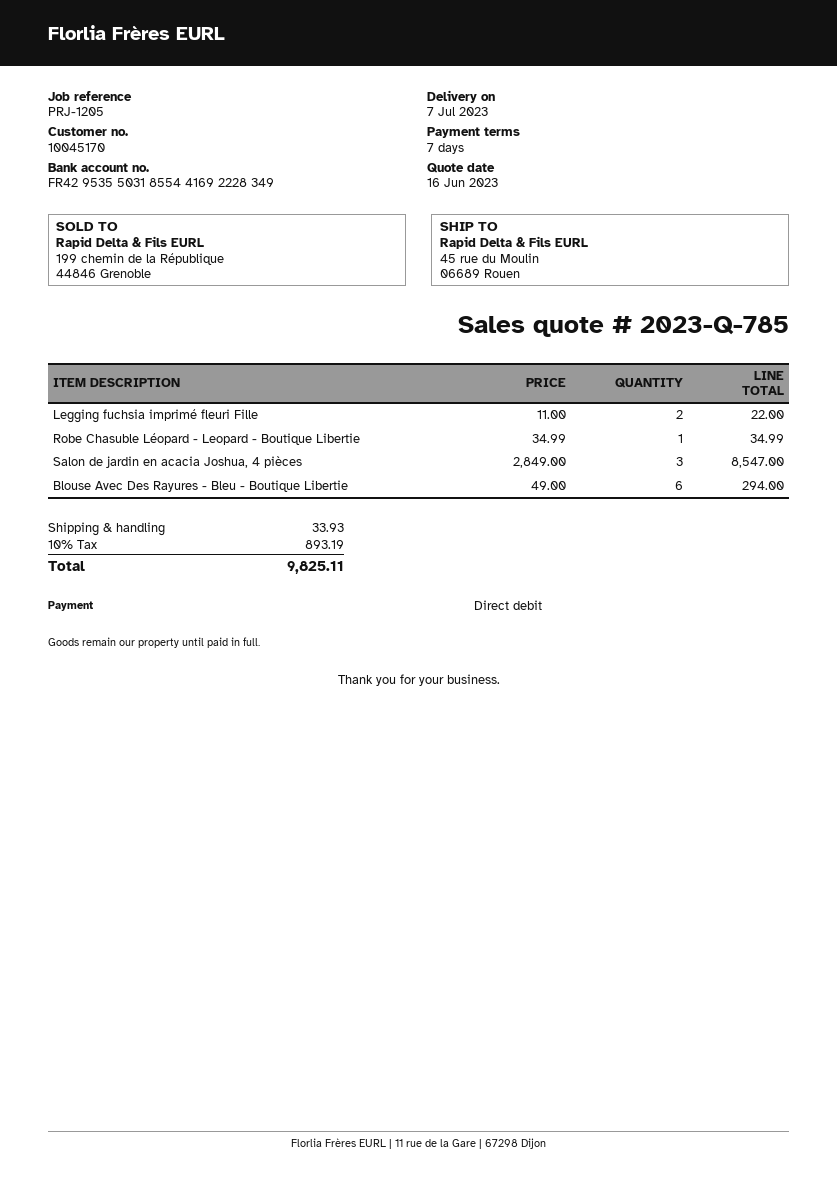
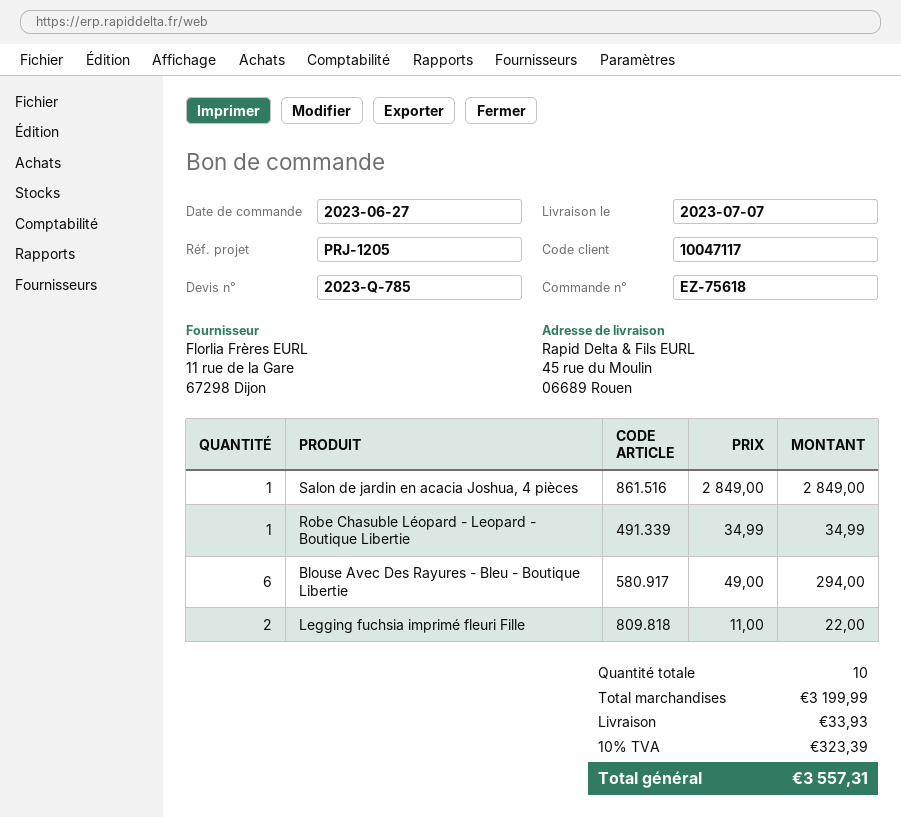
customer number: 10045170 -> 10047117
Salon de jardin en acacia Joshua, 4 pièces: 3 x 2849.00 = 8547.00 -> 1 x 2849.00 = 2849.00
tax: 10% = 893.19 -> 10% = 323.39
total: 9825.11 -> 3557.31

